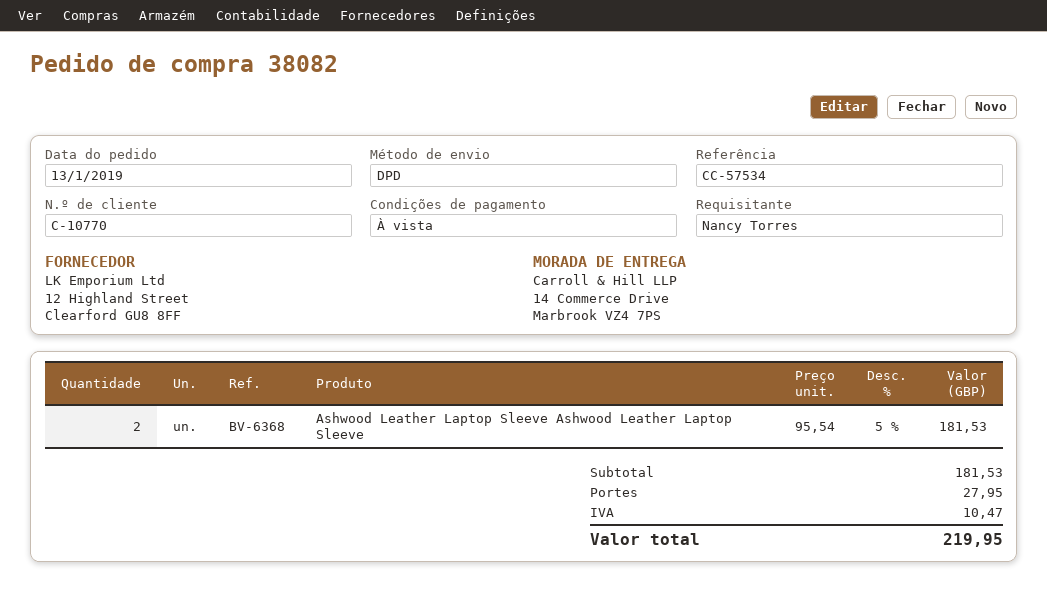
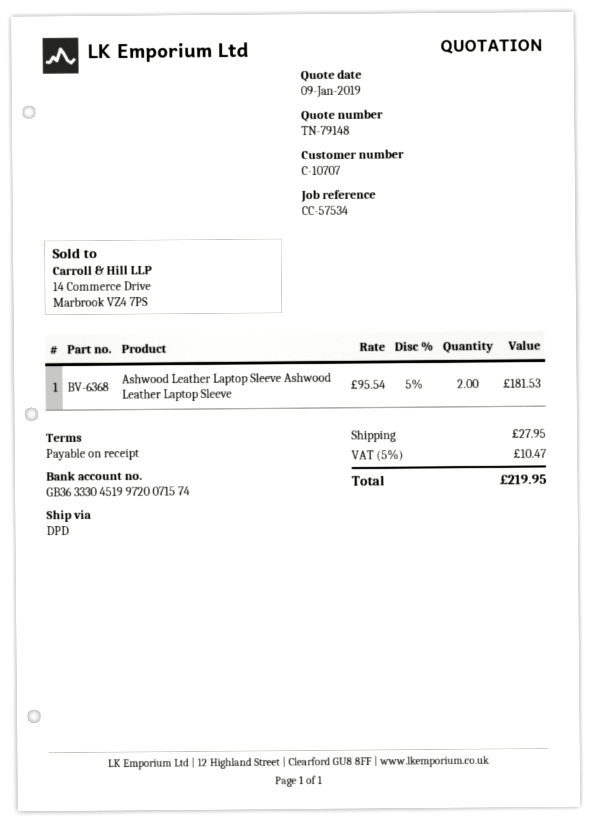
customer number: C-10770 -> C-10707

